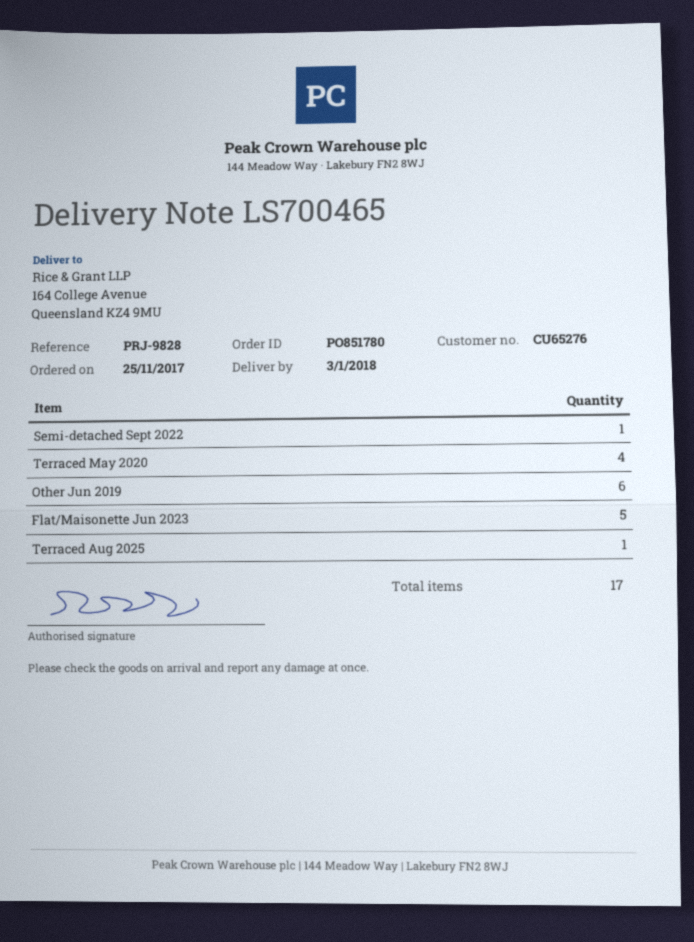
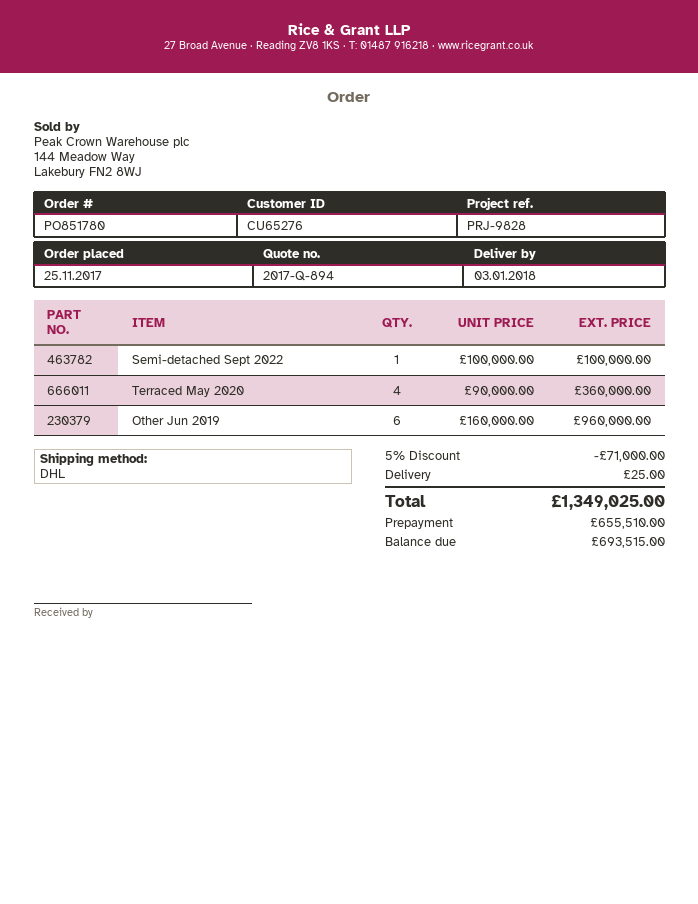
Flat/Maisonette Jun 2023: 5 -> none
Terraced Aug 2025: 1 -> none

